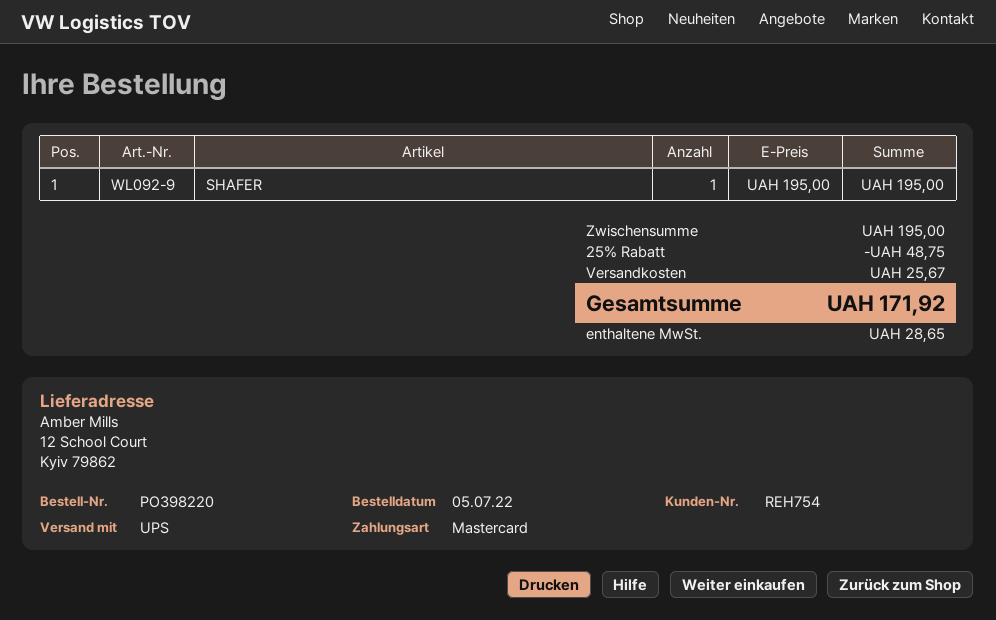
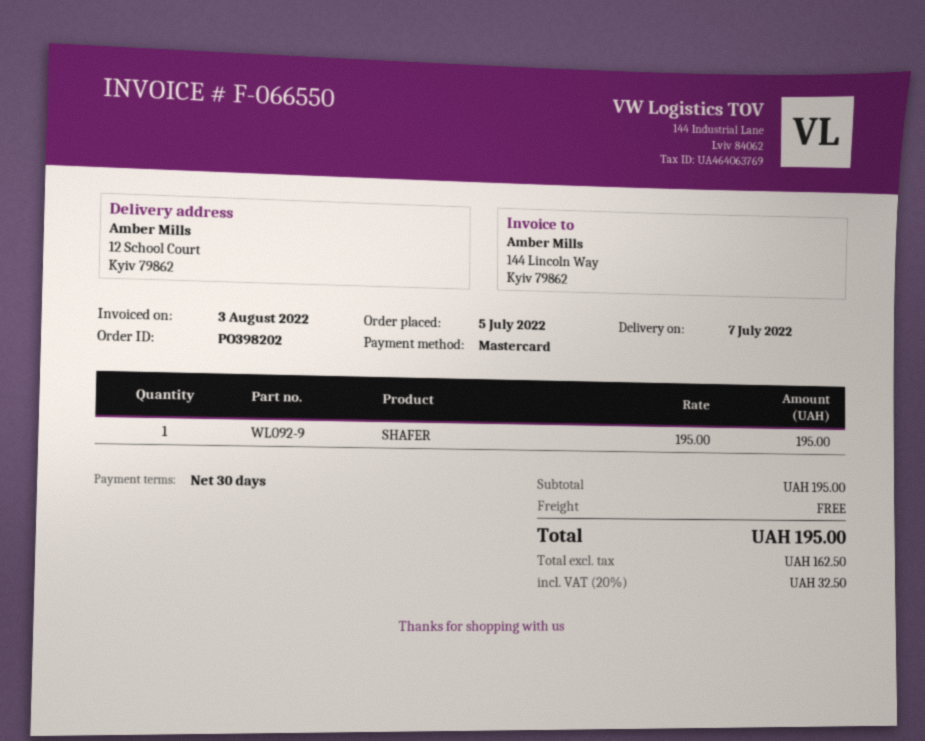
order number: PO398220 -> PO398202
discount: 25% = 48.75 -> none
shipping: 25.67 -> 0.00
tax: 28.65 -> 32.50
total: 171.92 -> 195.00

